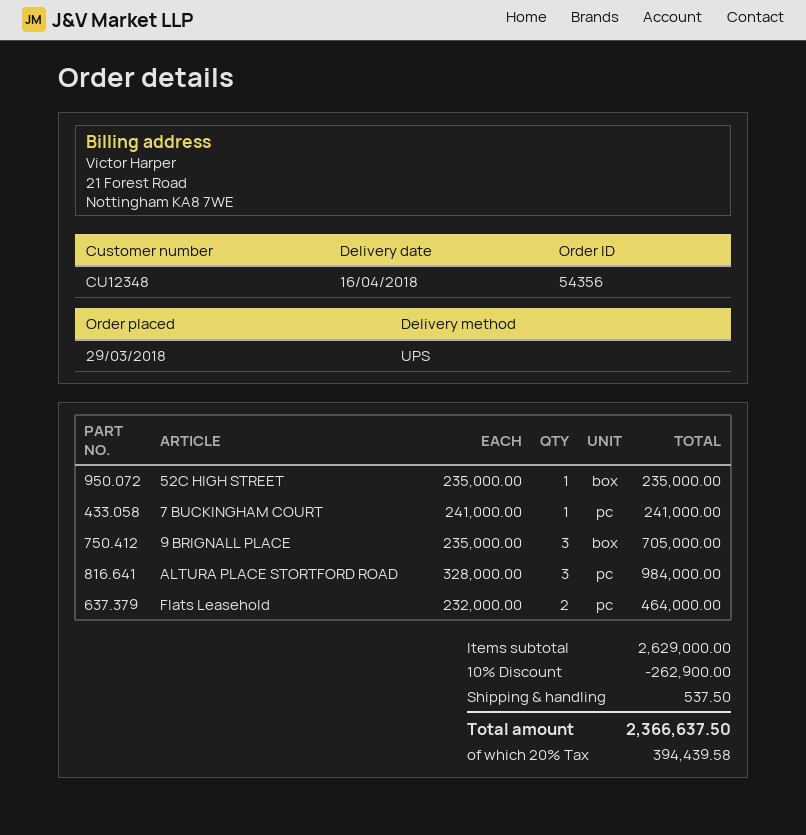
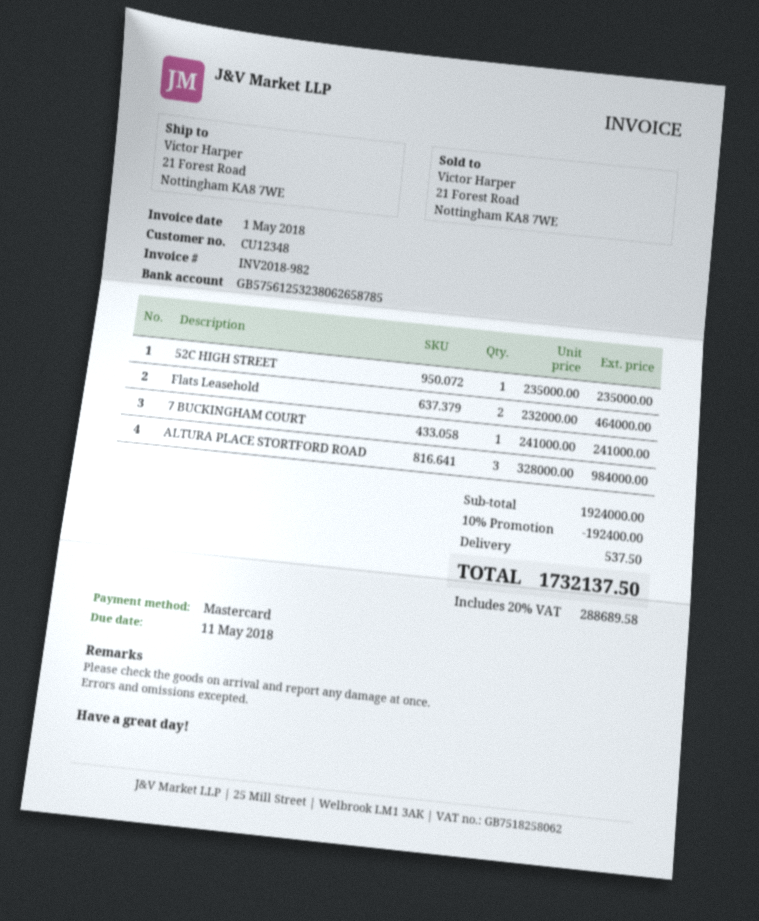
9 BRIGNALL PLACE: 3 x 235000.00 = 705000.00 -> none
subtotal: 2629000.00 -> 1924000.00
discount: 10% = 262900.00 -> 10% = 192400.00
tax: 20% = 394439.58 -> 20% = 288689.58
total: 2366637.50 -> 1732137.50

